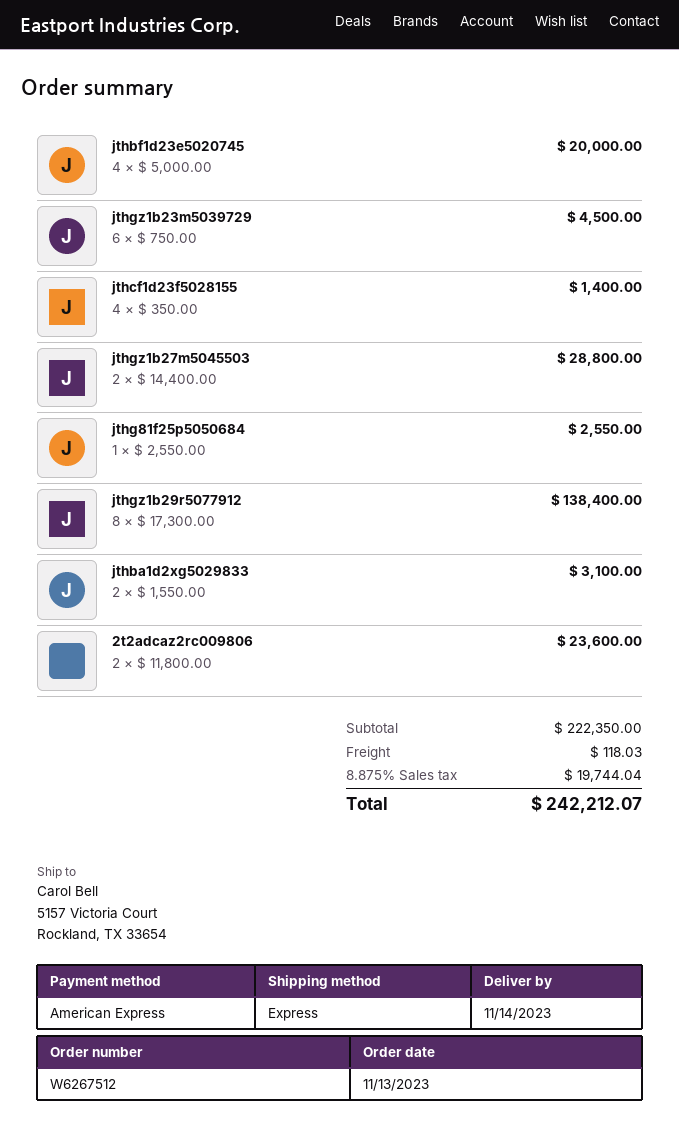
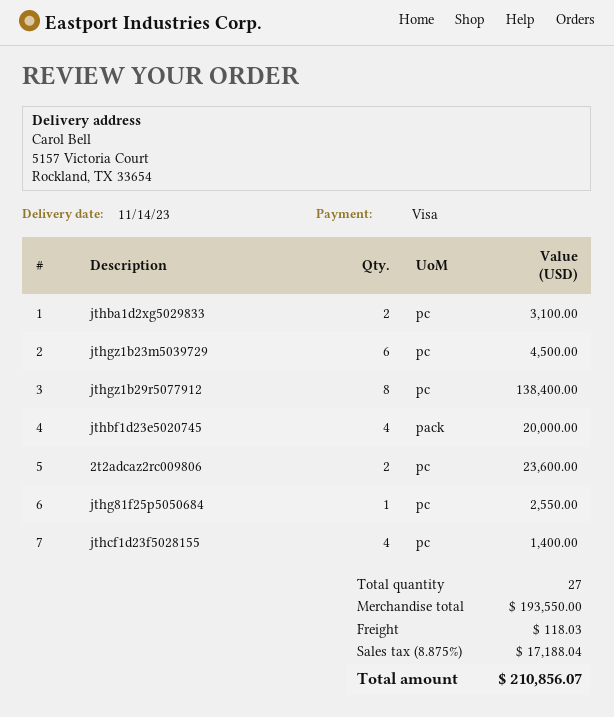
payment method: American Express -> Visa
jthgz1b27m5045503: 2 for 28800.00 -> none
subtotal: 222350.00 -> 193550.00
tax: 8.875% = 19744.04 -> 8.875% = 17188.04
total: 242212.07 -> 210856.07

